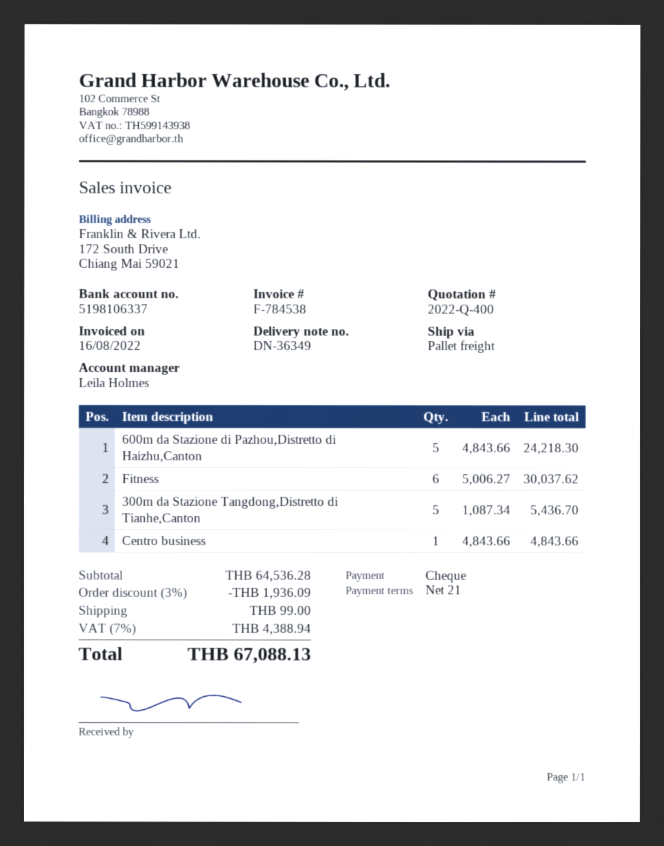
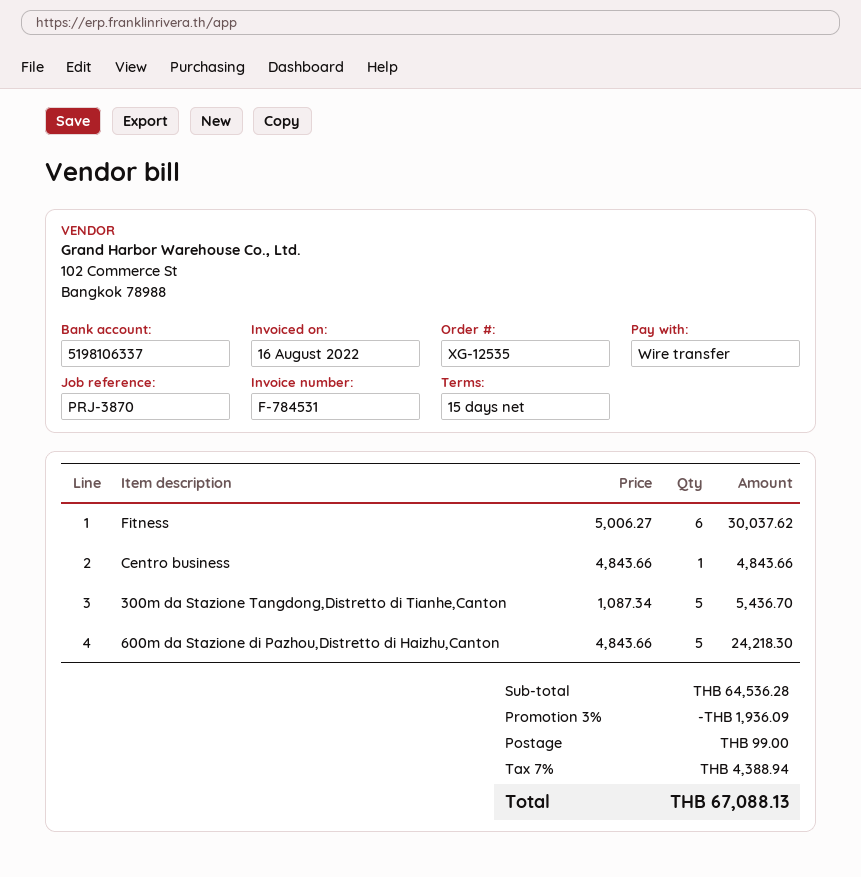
invoice number: F-784538 -> F-784531
payment terms: 21 days -> 15 days
payment method: cheque -> bank transfer

